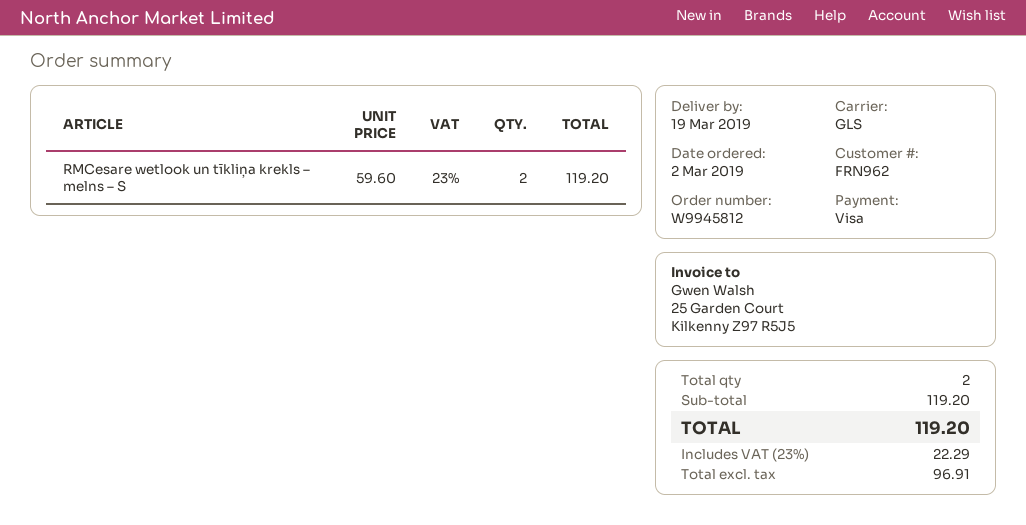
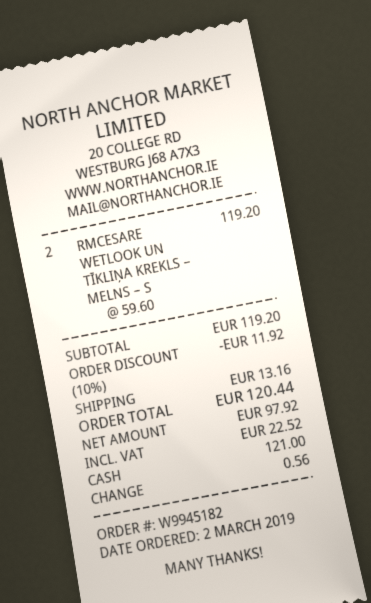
order number: W9945812 -> W9945182
payment method: Visa -> cash
discount: none -> 10% = 11.92
shipping: none -> 13.16
net: 96.91 -> 97.92
tax: 22.29 -> 22.52
total: 119.20 -> 120.44

